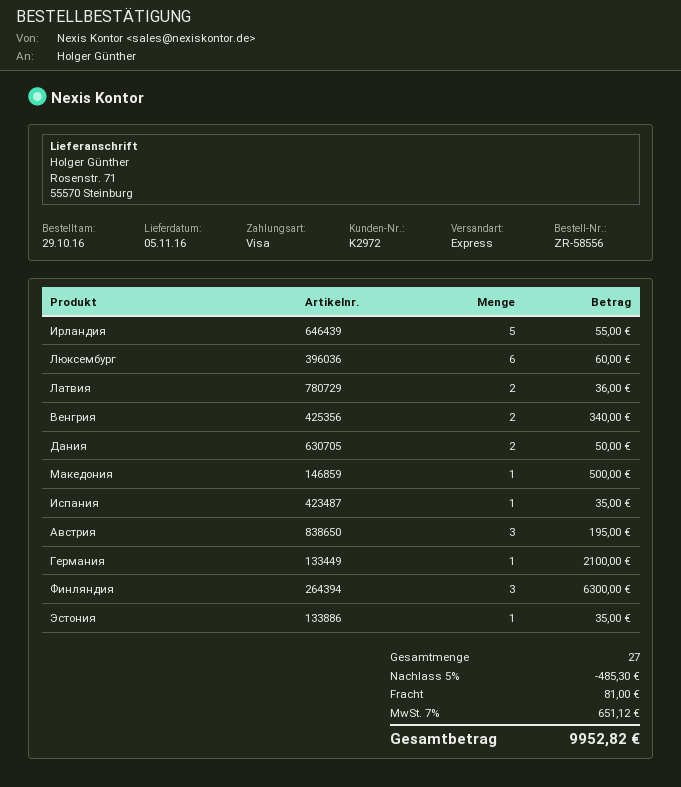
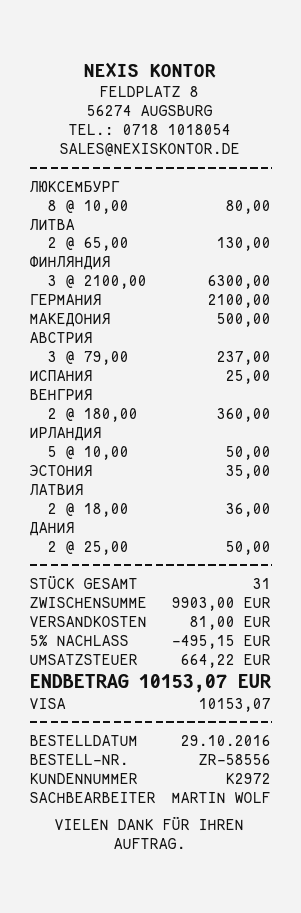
Ирландия: 5 for 55.00 -> 5 for 50.00
Люксембург: 6 for 60.00 -> 8 for 80.00
Венгрия: 2 for 340.00 -> 2 for 360.00
Испания: 1 for 35.00 -> 1 for 25.00
Австрия: 3 for 195.00 -> 3 for 237.00
ЛИТВА: none -> 2 for 130.00
total quantity: 27 -> 31
discount: 5% = 485.30 -> 5% = 495.15
tax: 651.12 -> 664.22
total: 9952.82 -> 10153.07

